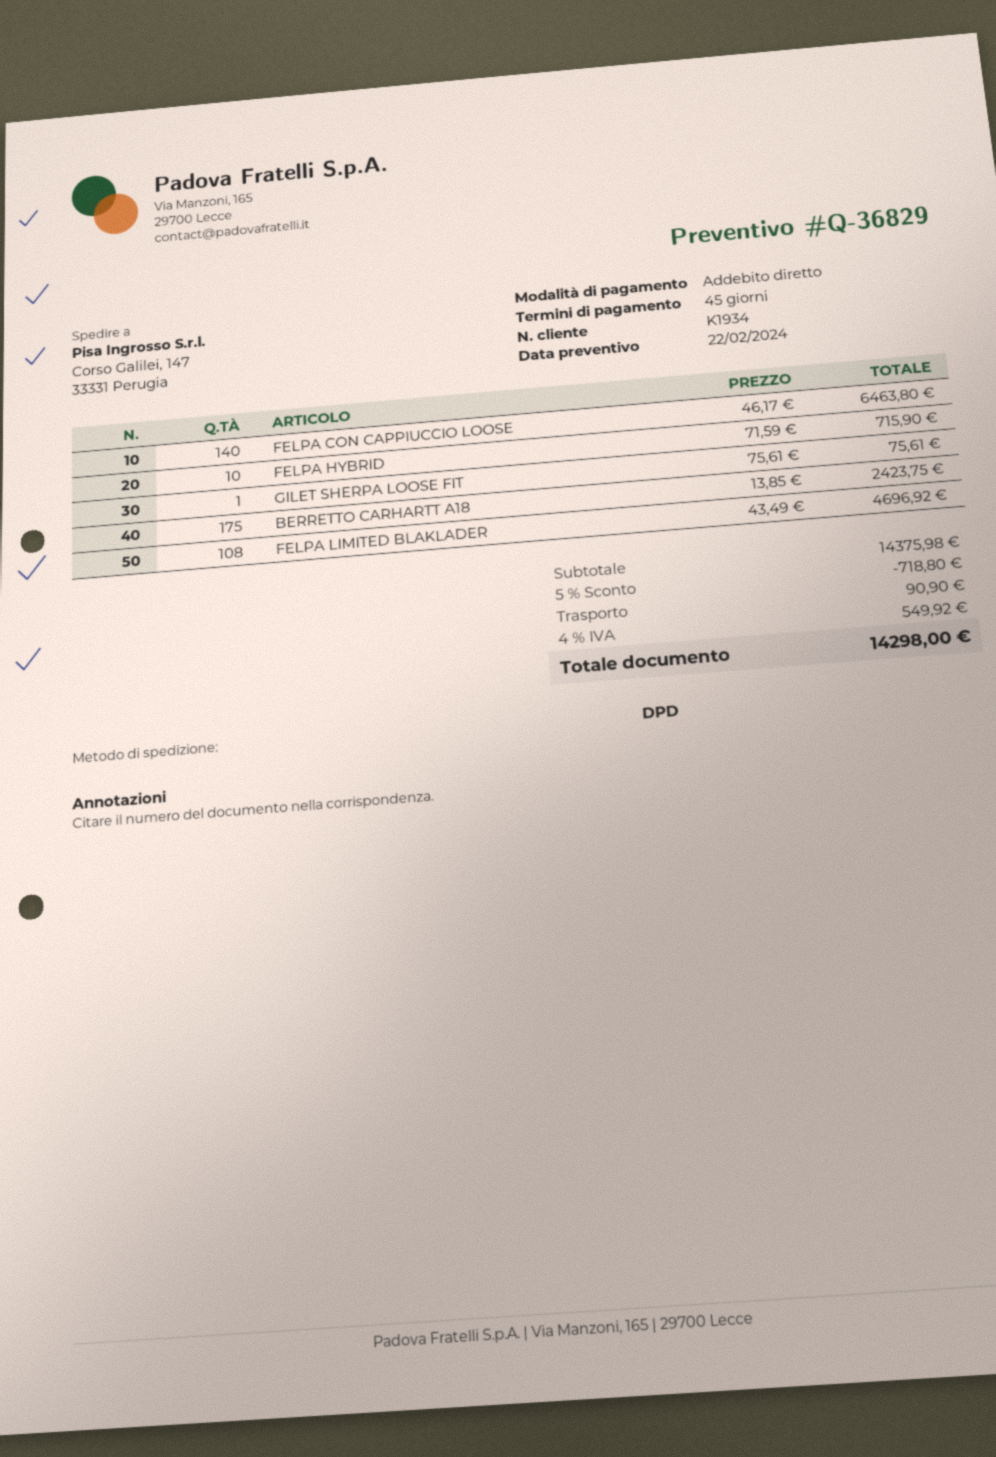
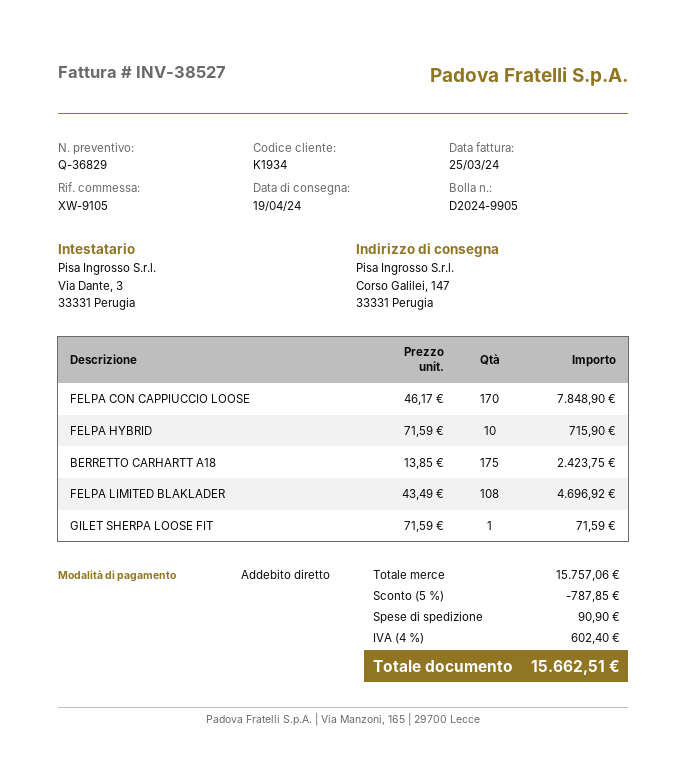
FELPA CON CAPPIUCCIO LOOSE: 140 x 46.17 = 6463.80 -> 170 x 46.17 = 7848.90
GILET SHERPA LOOSE FIT: 1 x 75.61 = 75.61 -> 1 x 71.59 = 71.59
subtotal: 14375.98 -> 15757.06
discount: 5% = 718.80 -> 5% = 787.85
tax: 4% = 549.92 -> 4% = 602.40
total: 14298.00 -> 15662.51

